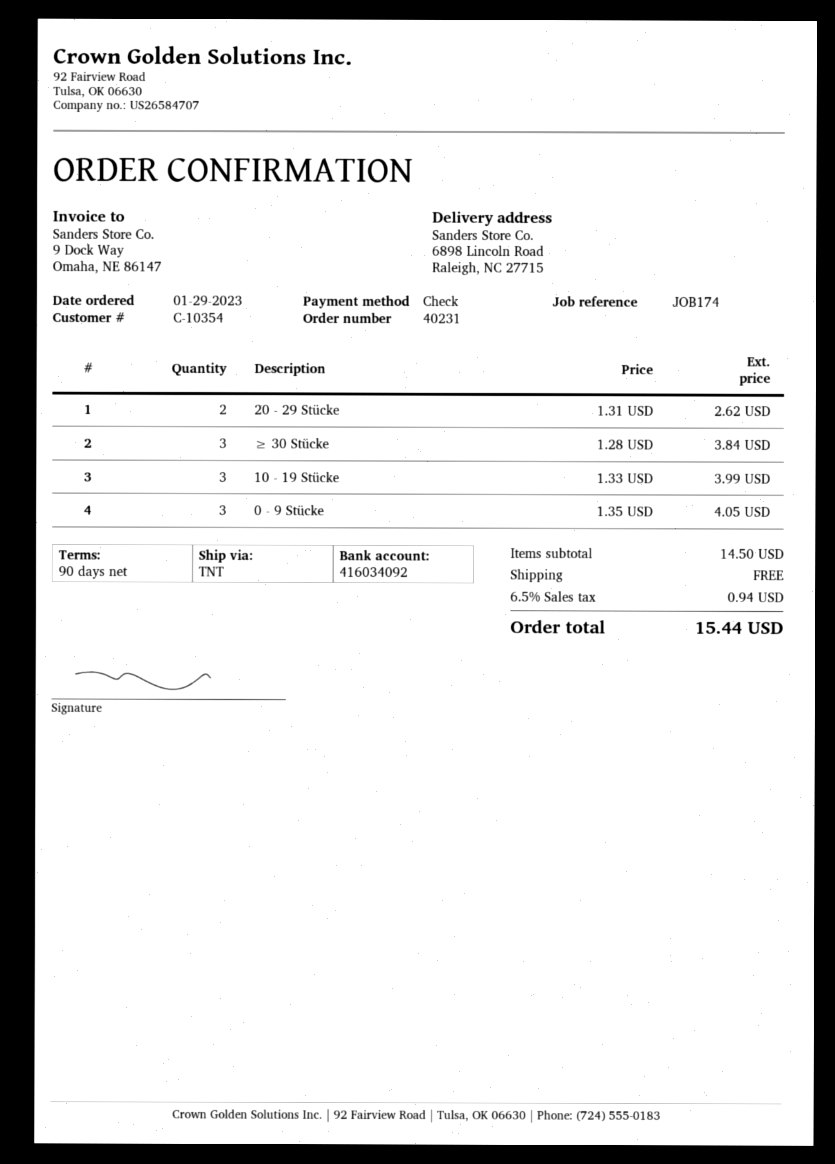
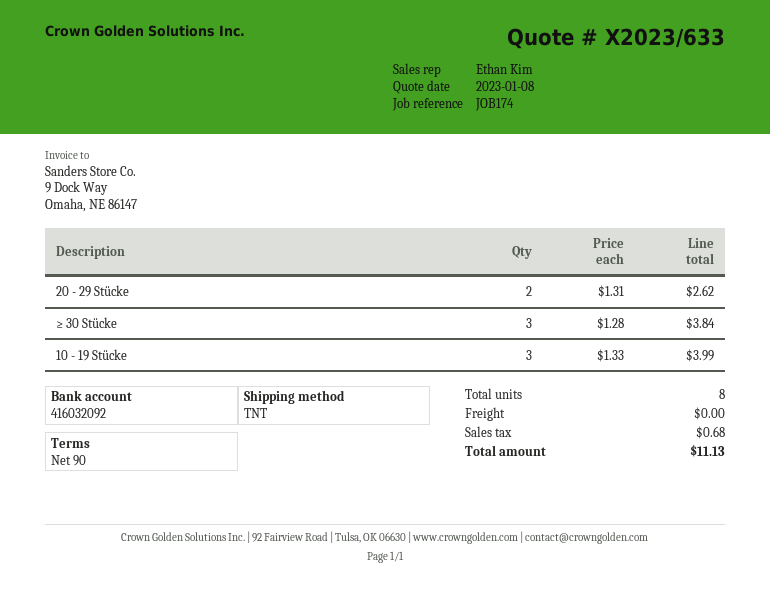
bank account: 416034092 -> 416032092
0 - 9 Stücke: 3 x 1.35 = 4.05 -> none
tax: 0.94 -> 0.68
total: 15.44 -> 11.13

